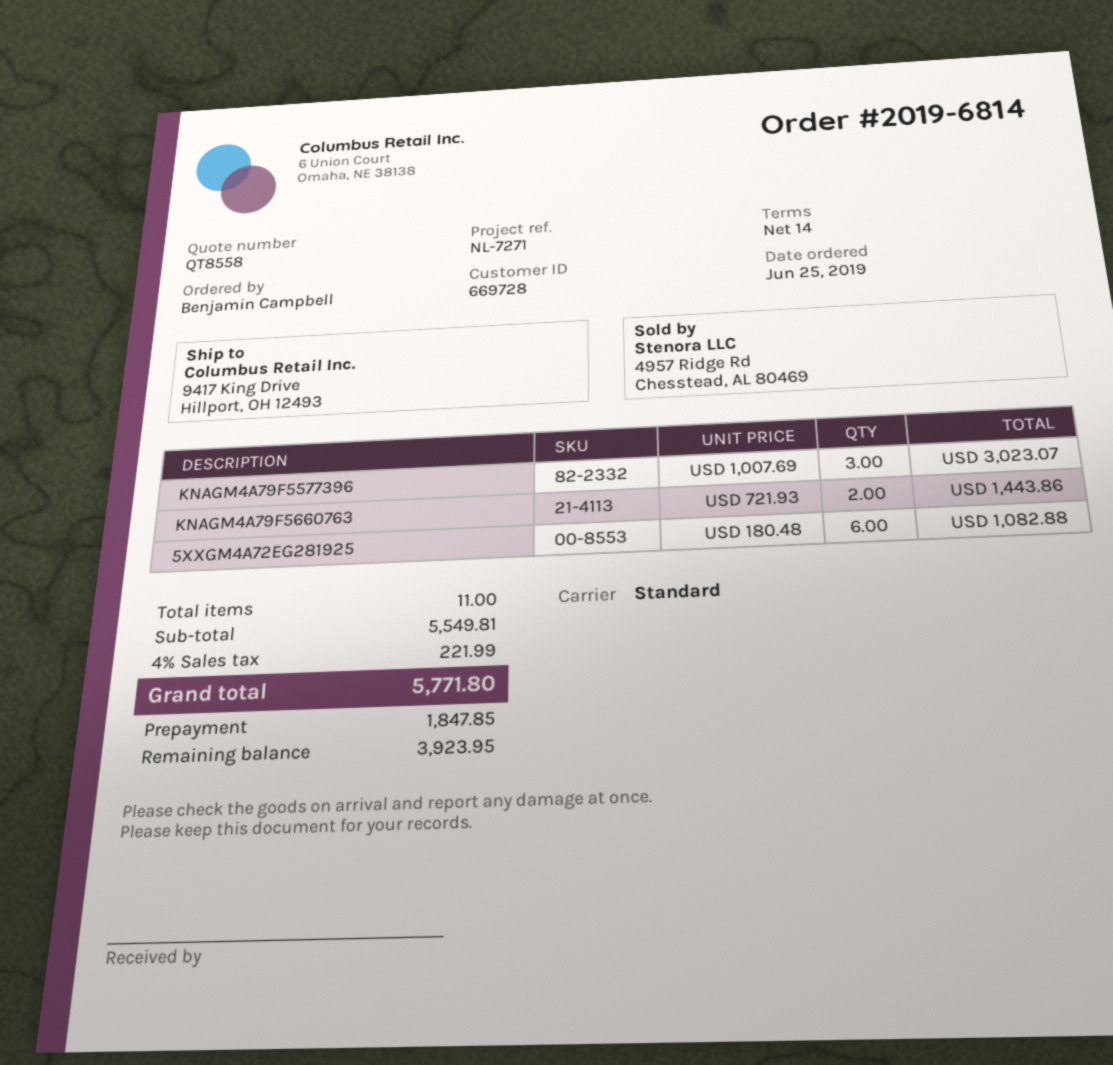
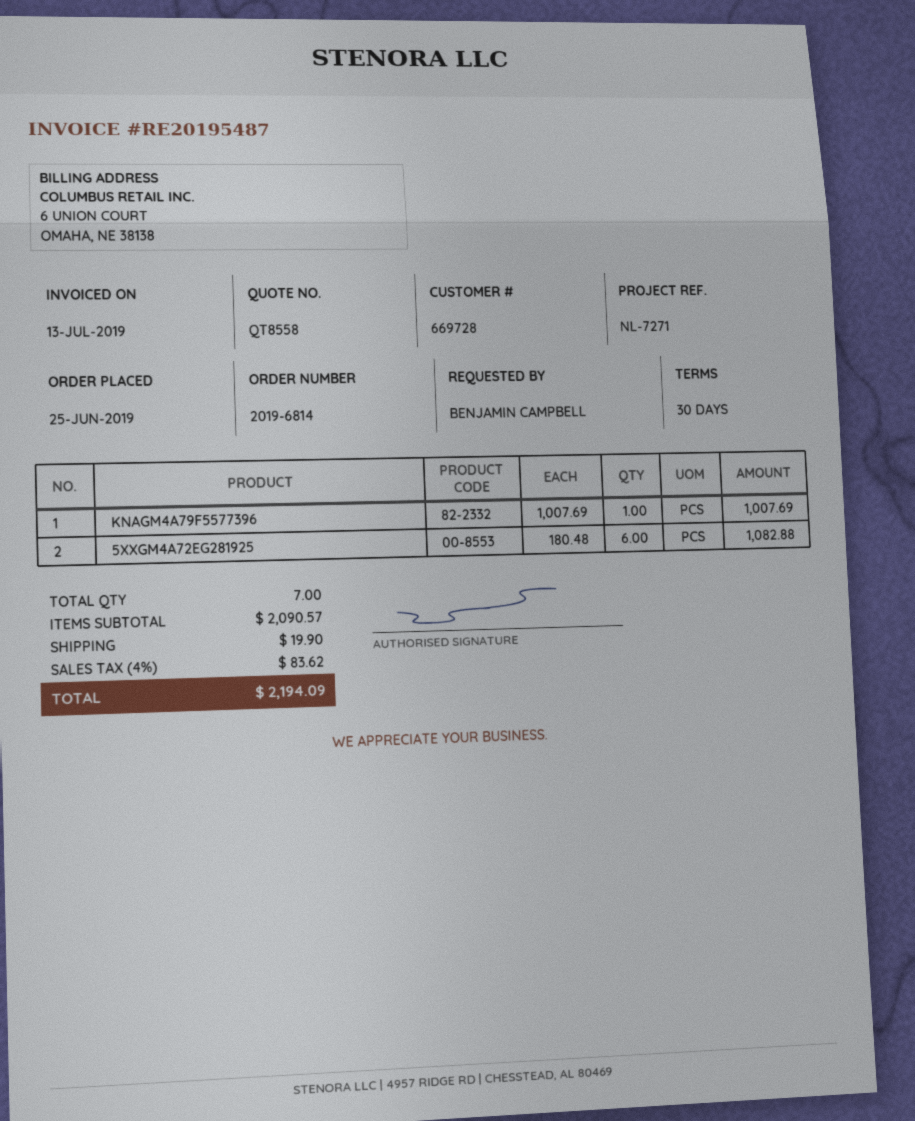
payment terms: 14 days -> 30 days
KNAGM4A79F5577396: 3 x 1007.69 = 3023.07 -> 1 x 1007.69 = 1007.69
KNAGM4A79F5660763: 2 x 721.93 = 1443.86 -> none
total quantity: 11 -> 7
subtotal: 5549.81 -> 2090.57
shipping: none -> 19.90
tax: 4% = 221.99 -> 4% = 83.62
total: 5771.80 -> 2194.09

